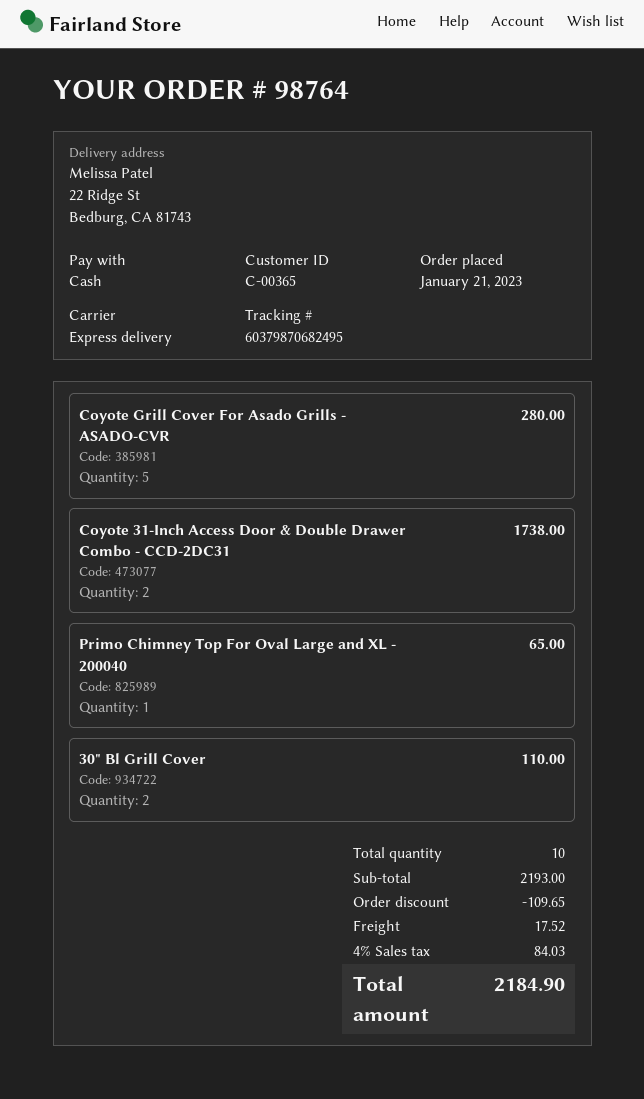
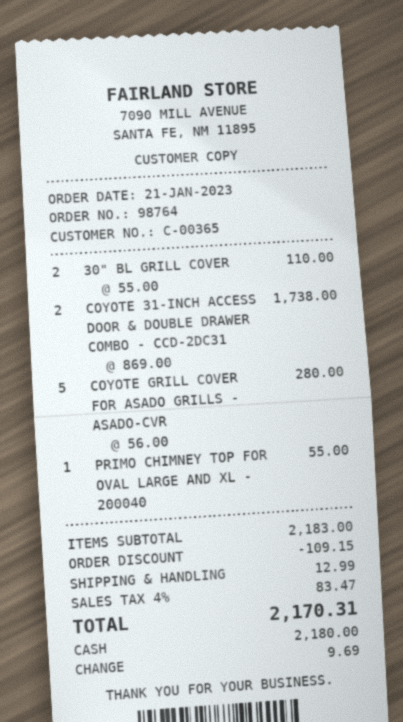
Primo Chimney Top For Oval Large and XL - 200040: 1 for 65.00 -> 1 for 55.00
subtotal: 2193.00 -> 2183.00
discount: 109.65 -> 109.15
shipping: 17.52 -> 12.99
tax: 4% = 84.03 -> 4% = 83.47
total: 2184.90 -> 2170.31

